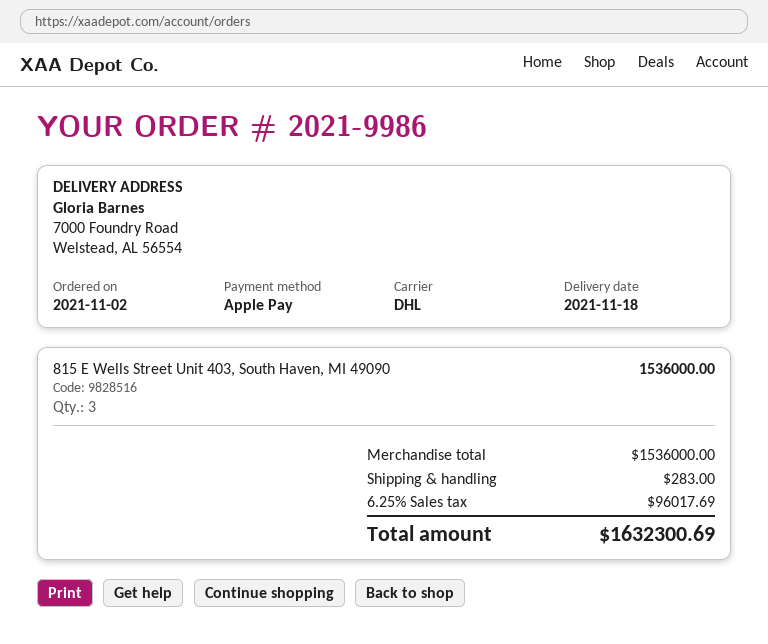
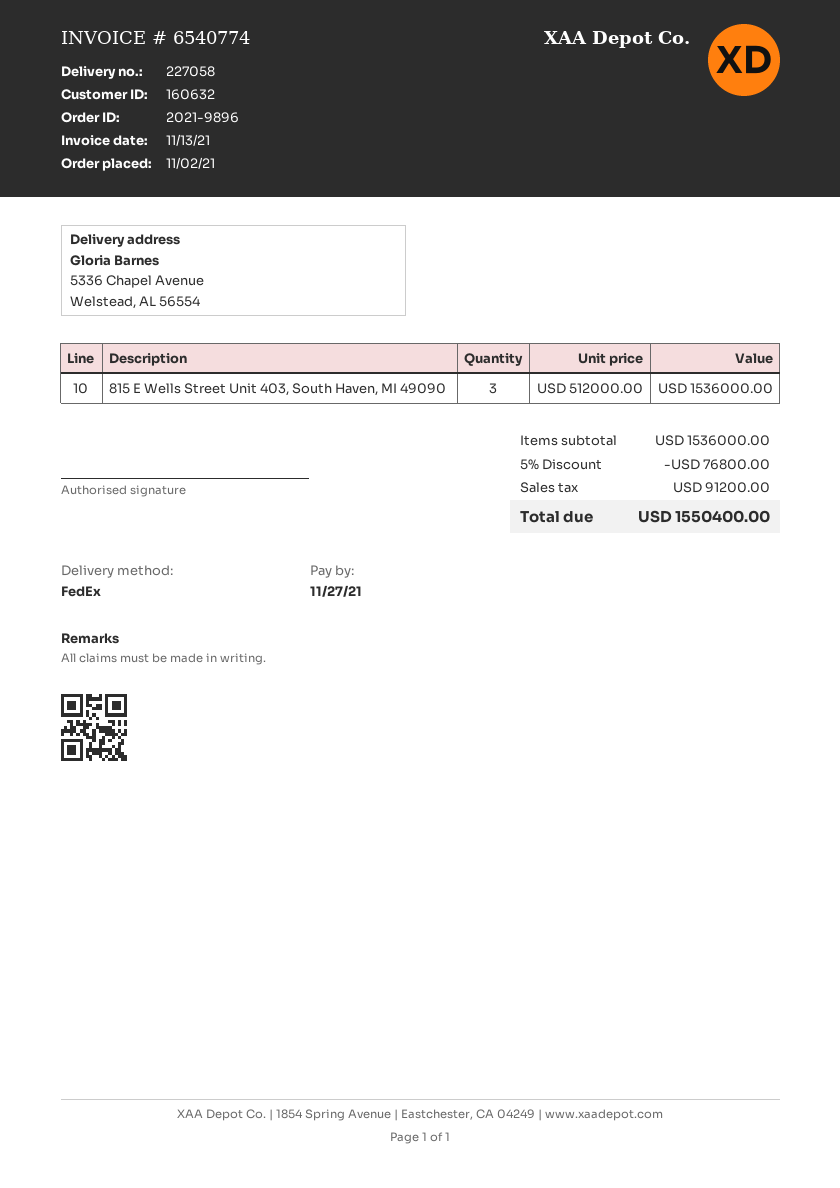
order number: 2021-9986 -> 2021-9896
shipping method: DHL -> FedEx
ship to: 7000 Foundry Road, Welstead, AL 56554 -> 5336 Chapel Avenue, Welstead, AL 56554
discount: none -> 5% = 76800.00
shipping: 283.00 -> none
tax: 96017.69 -> 91200.00
total: 1632300.69 -> 1550400.00

